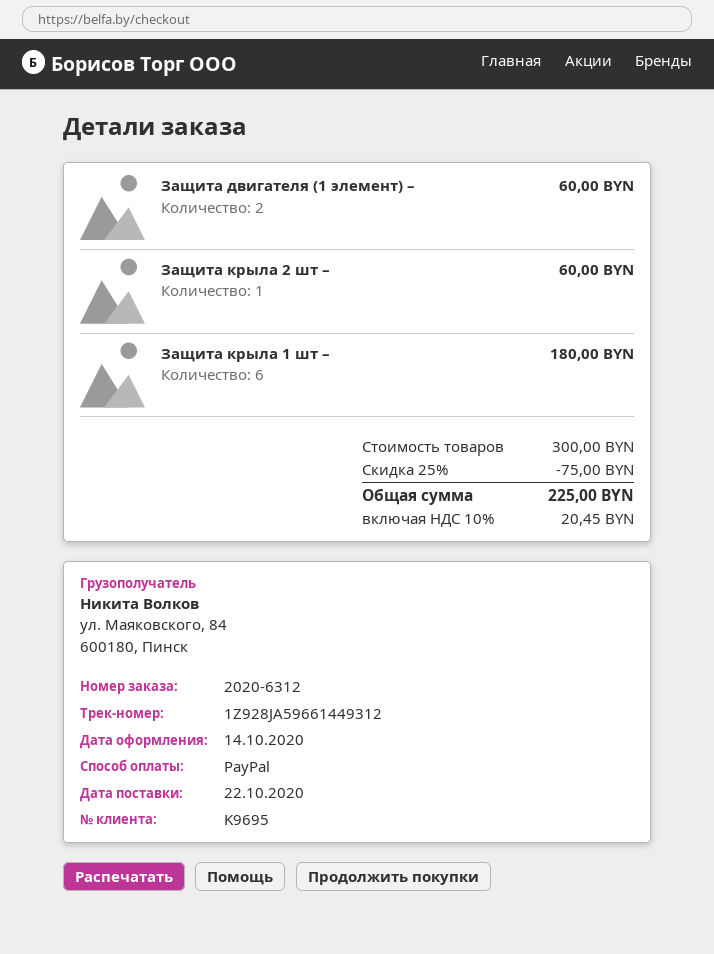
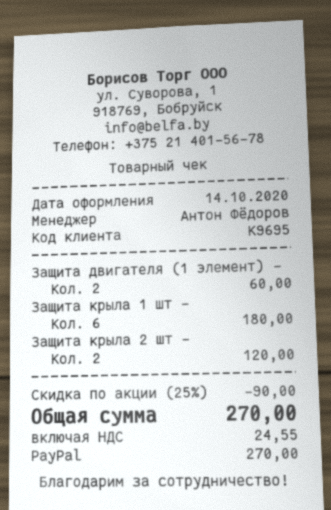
Защита крыла 2 шт –: 1 for 60.00 -> 2 for 120.00
discount: 25% = 75.00 -> 25% = 90.00
tax: 20.45 -> 24.55
total: 225.00 -> 270.00

